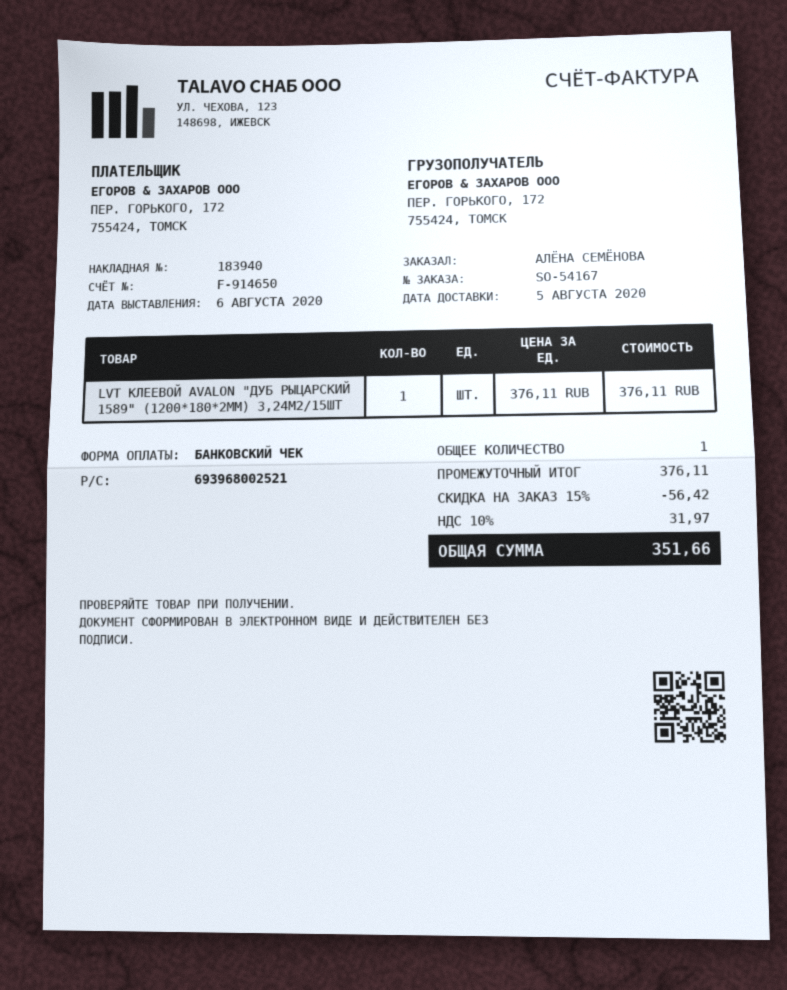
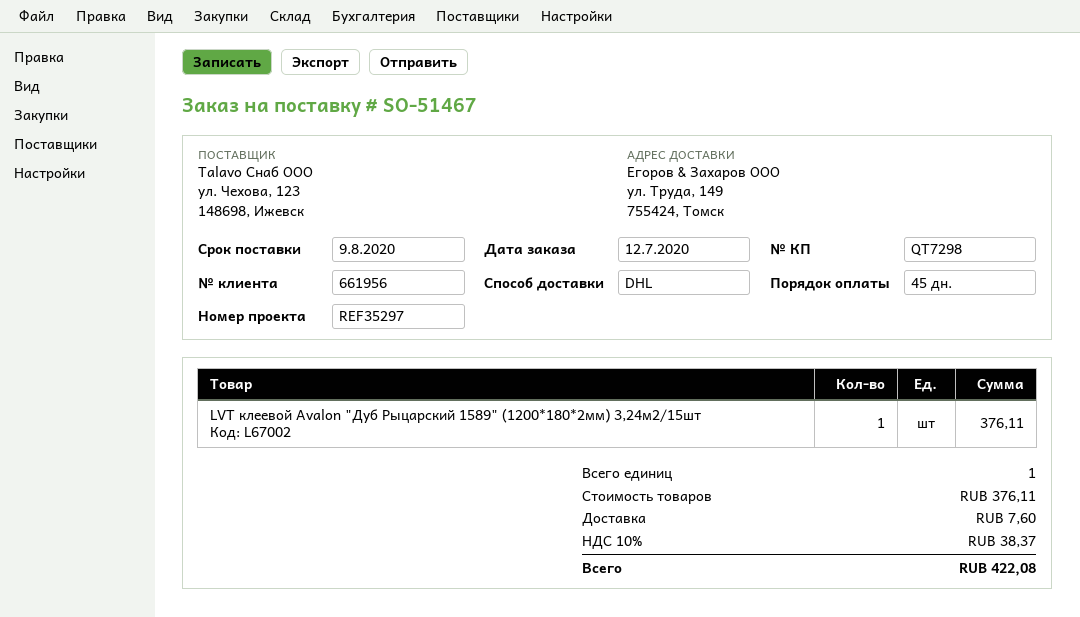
order number: SO-54167 -> SO-51467
delivery date: 2020-08-05 -> 2020-08-09
ship to: ПЕР. ГОРЬКОГО, 172, 755424, ТОМСК -> ул. Труда, 149, 755424, Томск
discount: 15% = 56.42 -> none
shipping: none -> 7.60
tax: 10% = 31.97 -> 10% = 38.37
total: 351.66 -> 422.08

